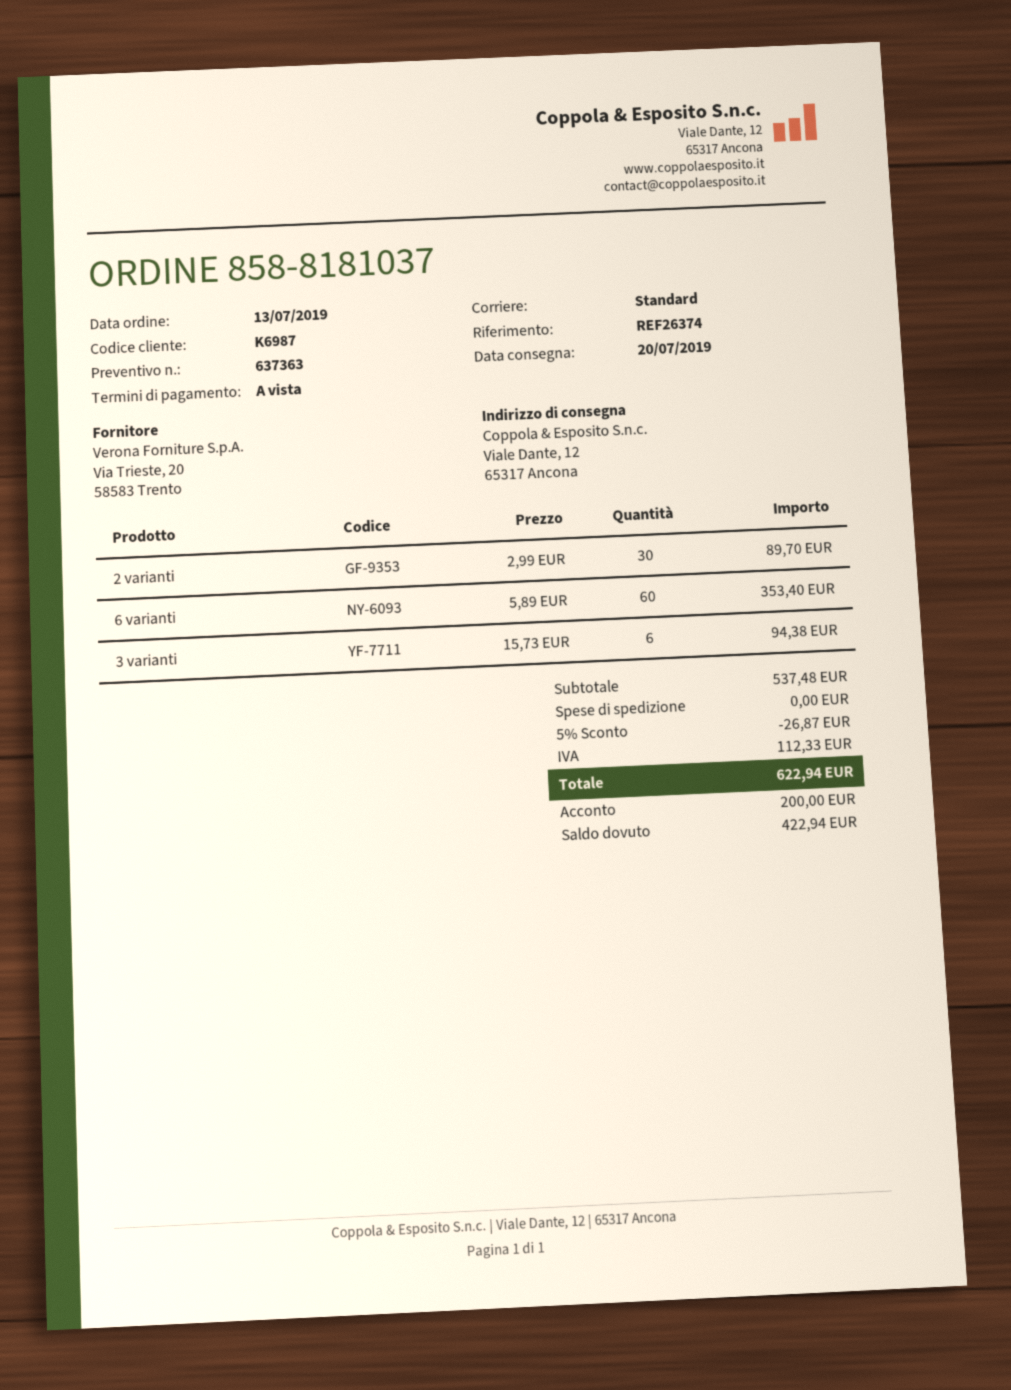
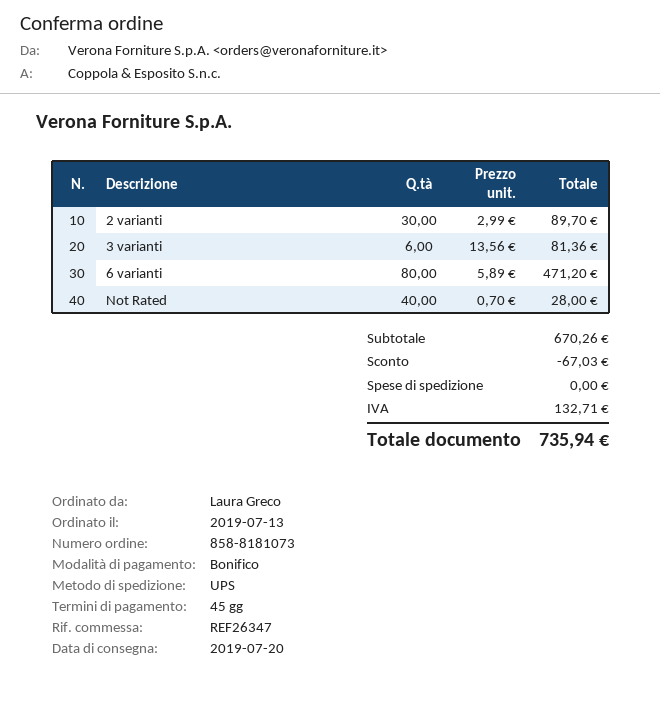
order number: 858-8181037 -> 858-8181073
payment terms: on receipt -> 45 days
reference: REF26374 -> REF26347
shipping method: standard -> UPS
6 varianti: 60 x 5.89 = 353.40 -> 80 x 5.89 = 471.20
3 varianti: 6 x 15.73 = 94.38 -> 6 x 13.56 = 81.36
Not Rated: none -> 40 x 0.70 = 28.00
subtotal: 537.48 -> 670.26
discount: 26.87 -> 67.03
tax: 112.33 -> 132.71
total: 622.94 -> 735.94

